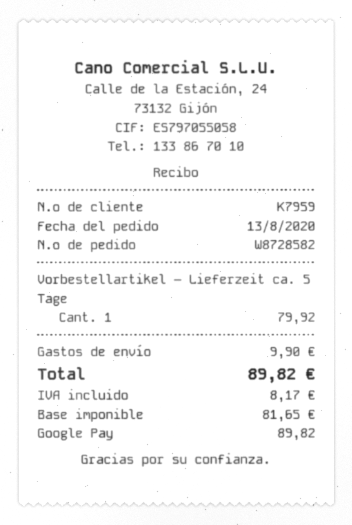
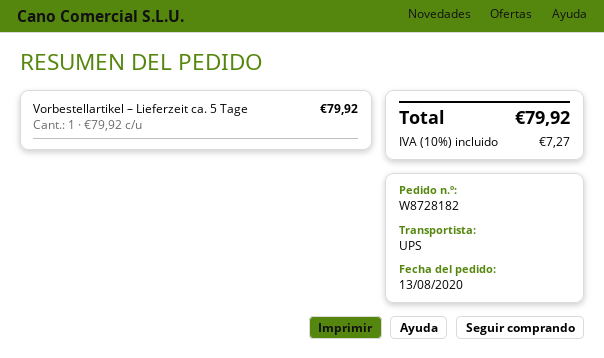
order number: W8728582 -> W8728182
shipping: 9.90 -> none
tax: 8.17 -> 7.27
total: 89.82 -> 79.92

